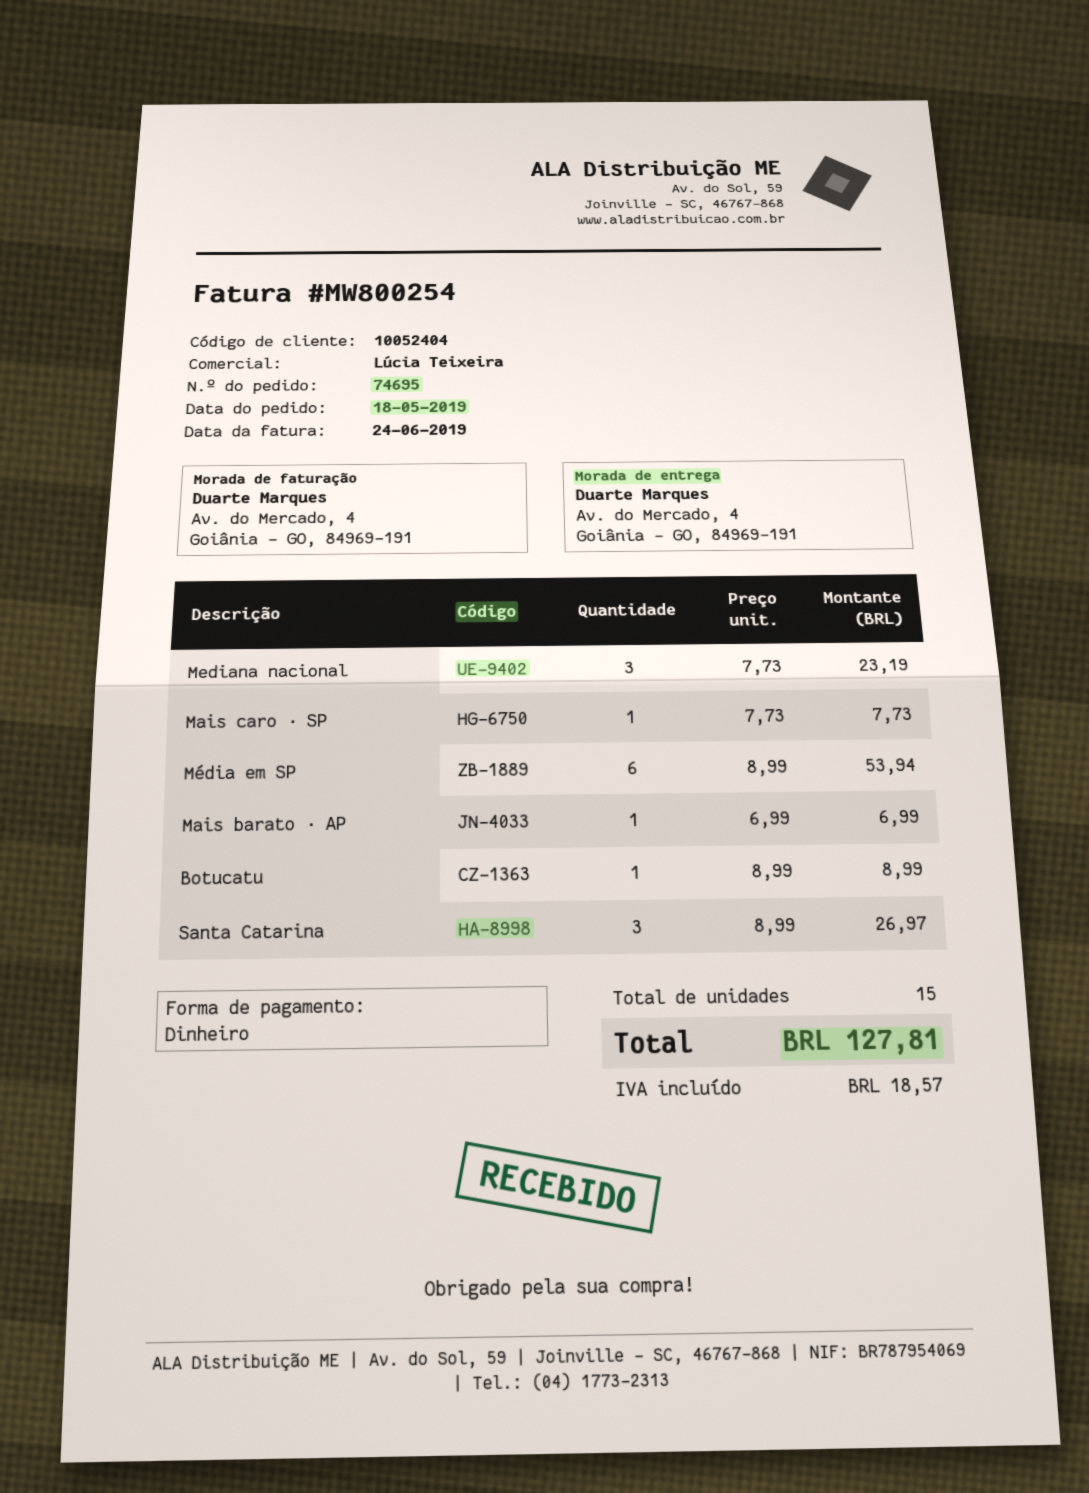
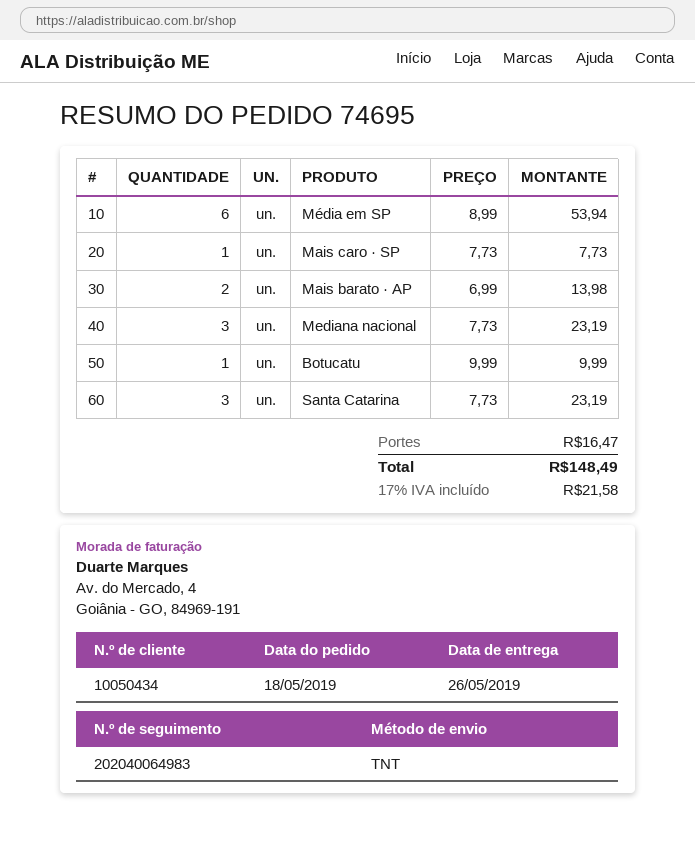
customer number: 10052404 -> 10050434
Mais barato · AP: 1 x 6.99 = 6.99 -> 2 x 6.99 = 13.98
Botucatu: 1 x 8.99 = 8.99 -> 1 x 9.99 = 9.99
Santa Catarina: 3 x 8.99 = 26.97 -> 3 x 7.73 = 23.19
shipping: none -> 16.47
tax: 18.57 -> 21.58
total: 127.81 -> 148.49

